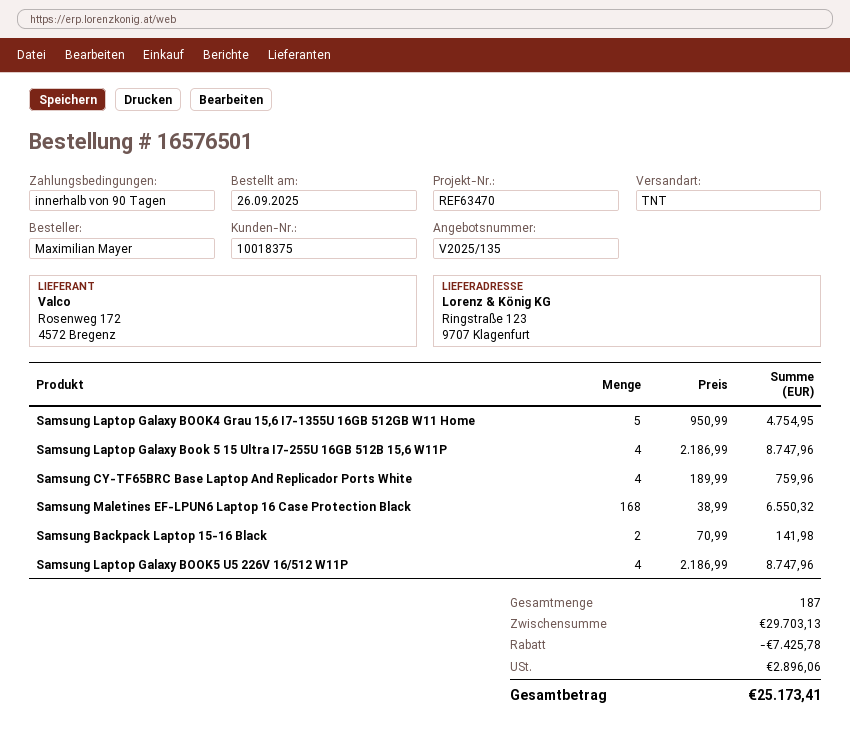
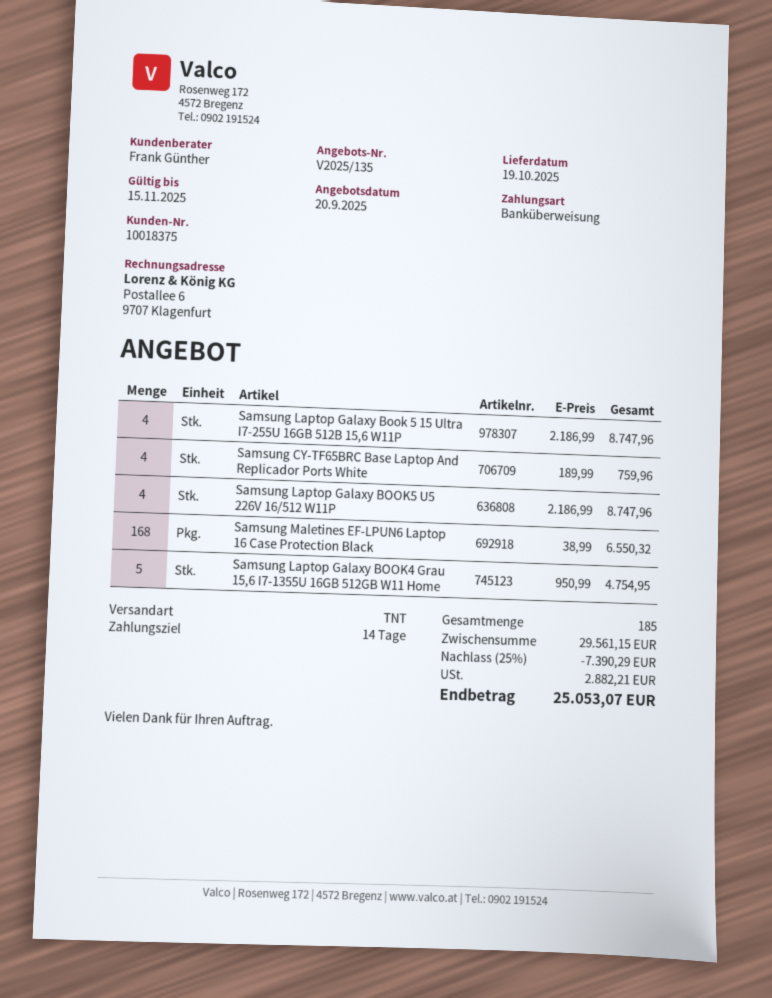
payment terms: 90 days -> 14 days
Samsung Backpack Laptop 15-16 Black: 2 x 70.99 = 141.98 -> none
total quantity: 187 -> 185
subtotal: 29703.13 -> 29561.15
discount: 7425.78 -> 7390.29
tax: 2896.06 -> 2882.21
total: 25173.41 -> 25053.07

